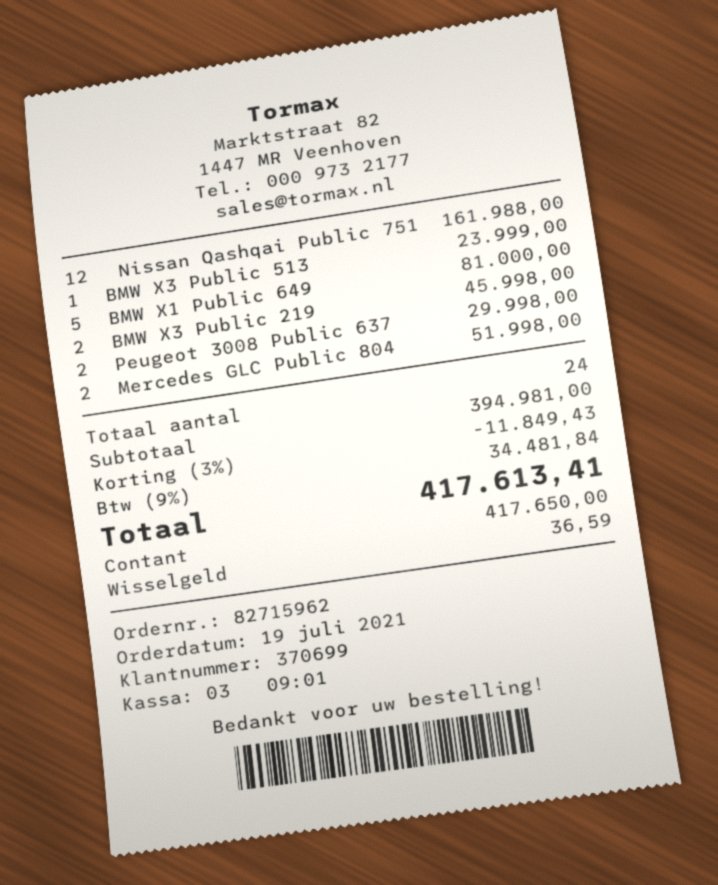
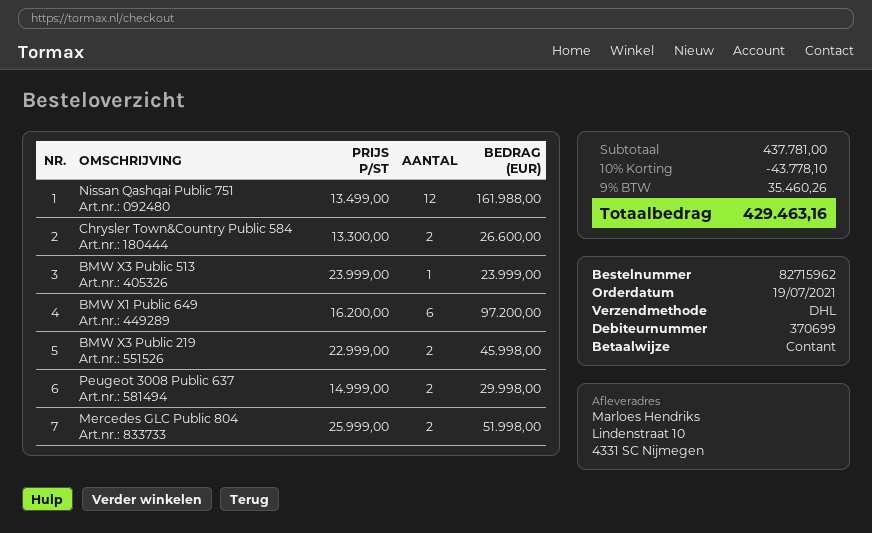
BMW X1 Public 649: 5 for 81000.00 -> 6 for 97200.00
Chrysler Town&Country Public 584: none -> 2 for 26600.00
subtotal: 394981.00 -> 437781.00
discount: 3% = 11849.43 -> 10% = 43778.10
tax: 9% = 34481.84 -> 9% = 35460.26
total: 417613.41 -> 429463.16

